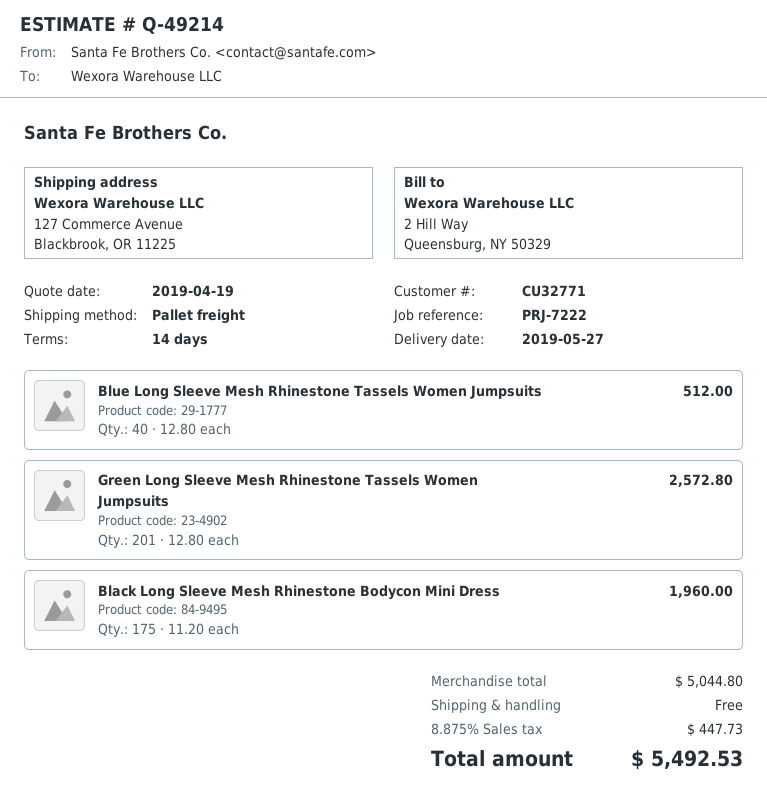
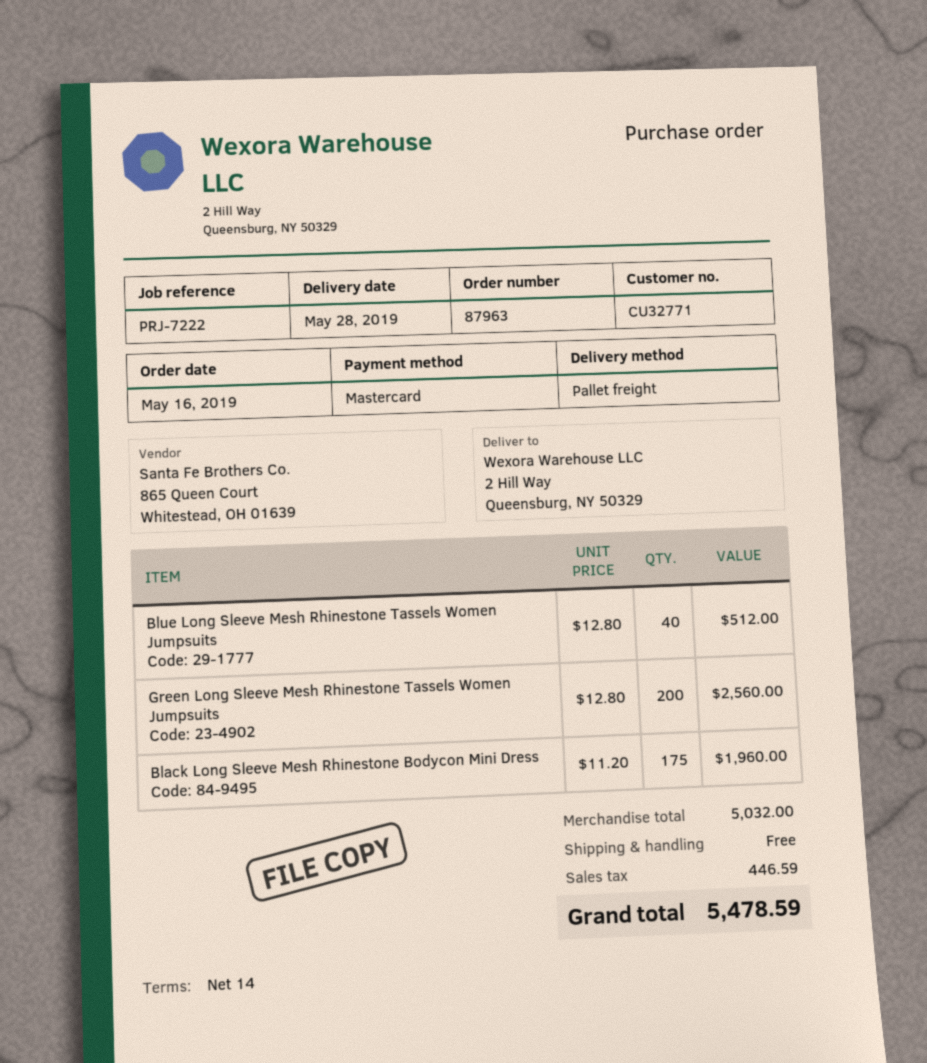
delivery date: 2019-05-27 -> 2019-05-28
ship to: 127 Commerce Avenue, Blackbrook, OR 11225 -> 2 Hill Way, Queensburg, NY 50329
Green Long Sleeve Mesh Rhinestone Tassels Women Jumpsuits: 201 x 12.80 = 2572.80 -> 200 x 12.80 = 2560.00
subtotal: 5044.80 -> 5032.00
tax: 447.73 -> 446.59
total: 5492.53 -> 5478.59

